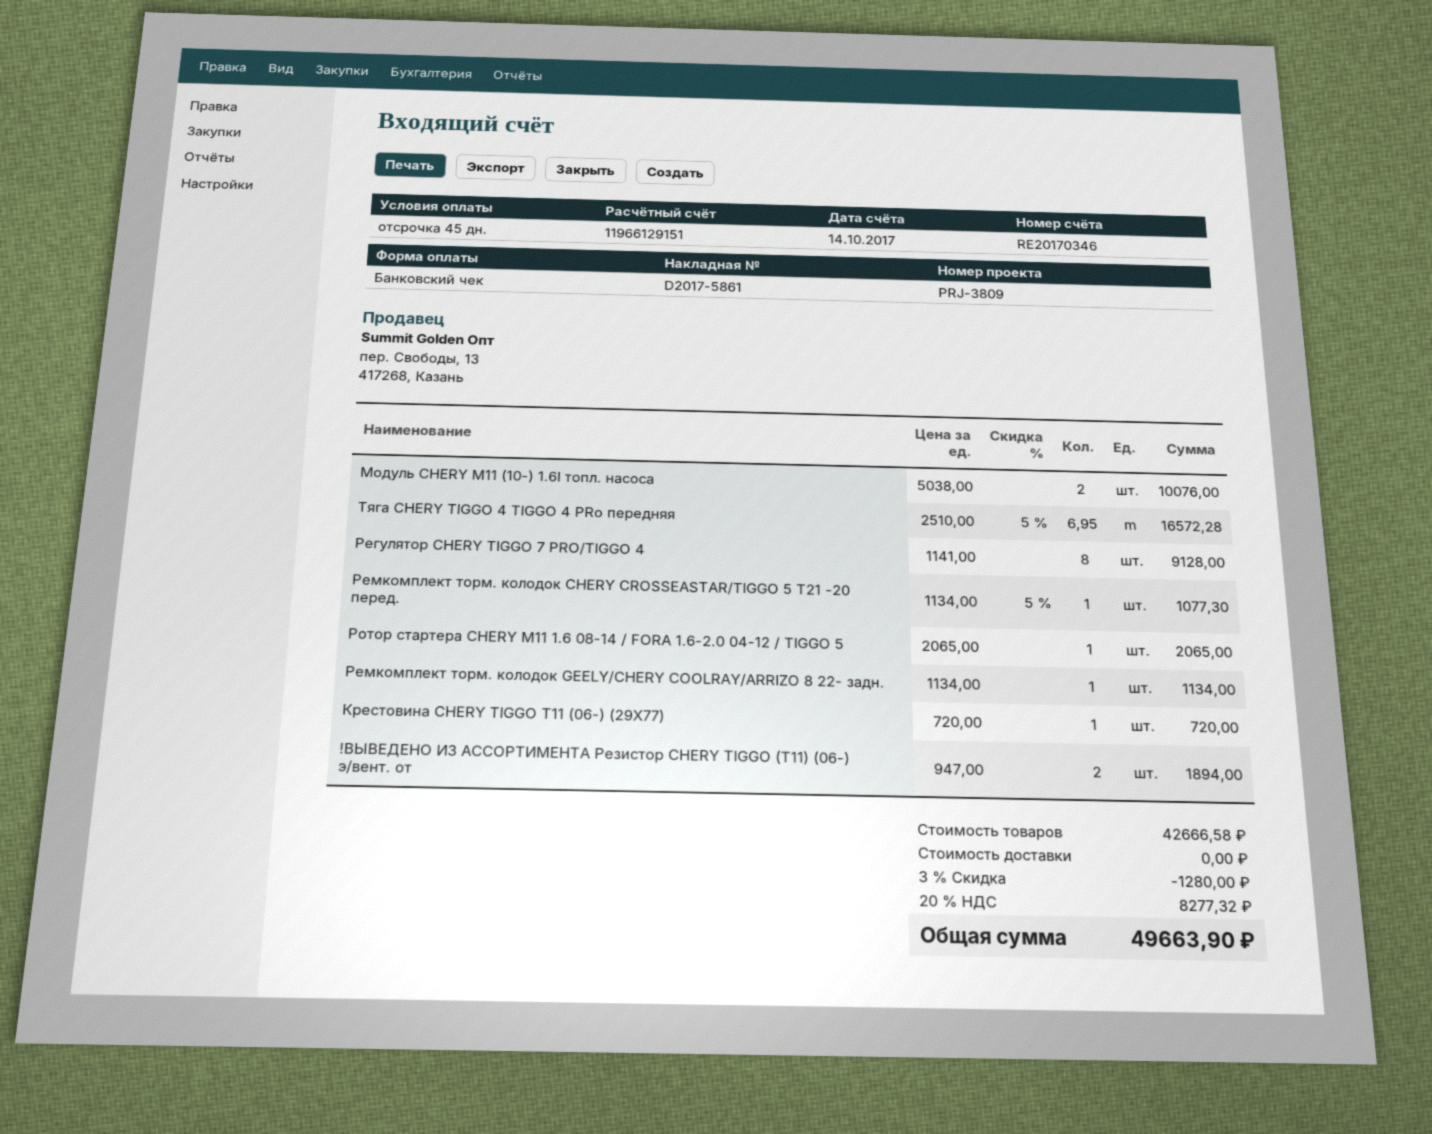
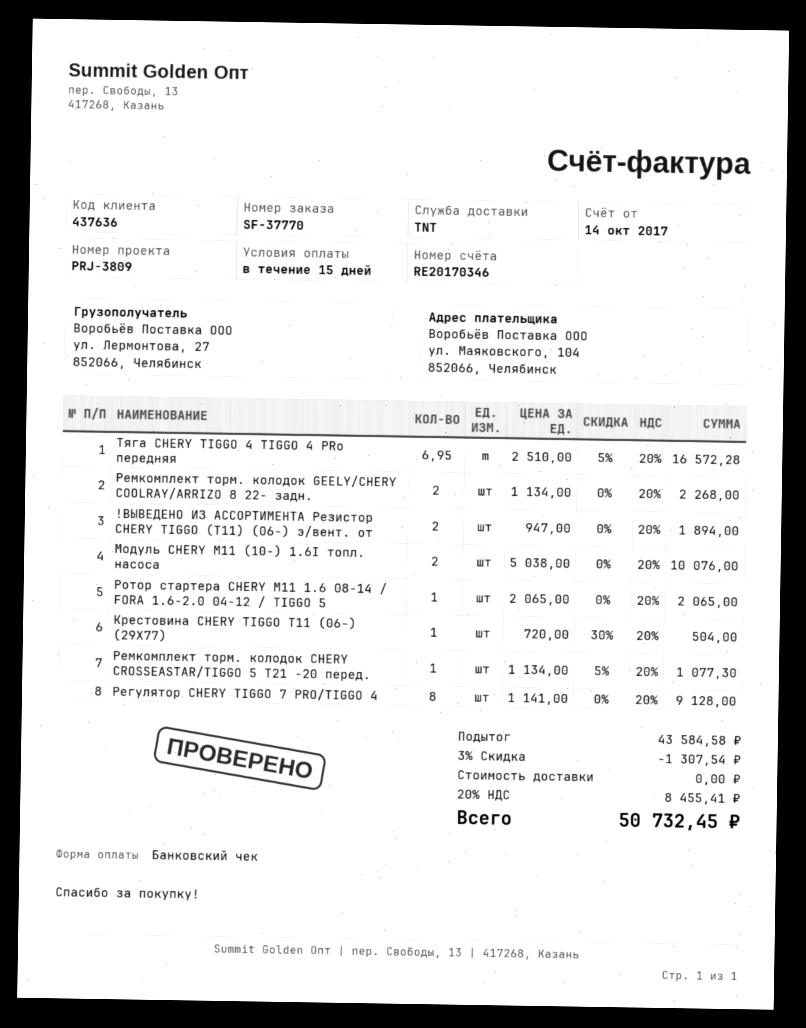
payment terms: 45 days -> 15 days
Ремкомплект торм. колодок GEELY/CHERY COOLRAY/ARRIZO 8 22- задн.: 1 x 1134.00 = 1134.00 -> 2 x 1134.00 = 2268.00
Крестовина CHERY TIGGO T11 (06-) (29X77): 1 x 720.00 = 720.00 -> 1 x 720.00 - 30% = 504.00
subtotal: 42666.58 -> 43584.58
discount: 3% = 1280.00 -> 3% = 1307.54
tax: 20% = 8277.32 -> 20% = 8455.41
total: 49663.90 -> 50732.45

